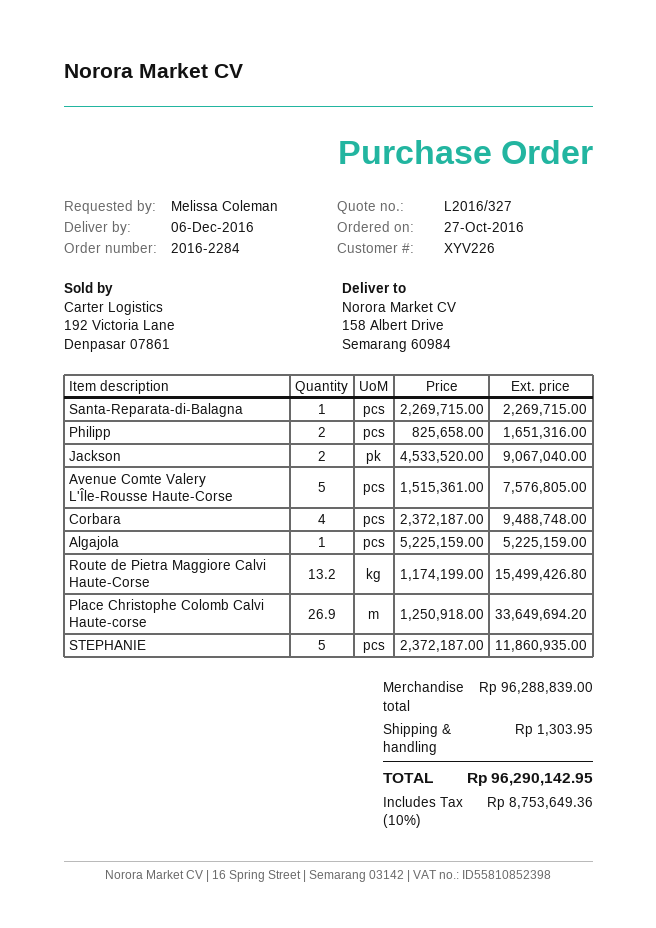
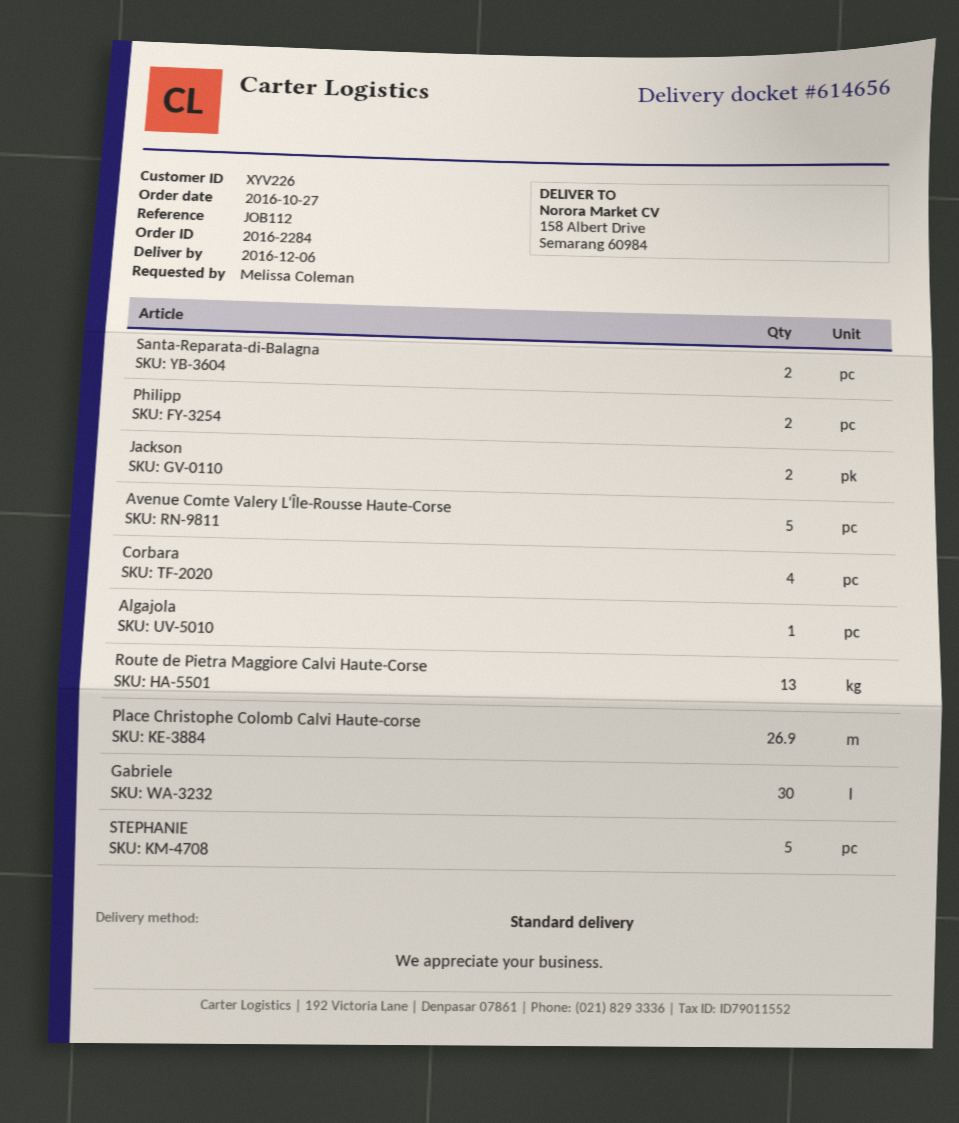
Santa-Reparata-di-Balagna: 1 -> 2
Route de Pietra Maggiore Calvi Haute-Corse: 13.2 -> 13
Gabriele: none -> 30

